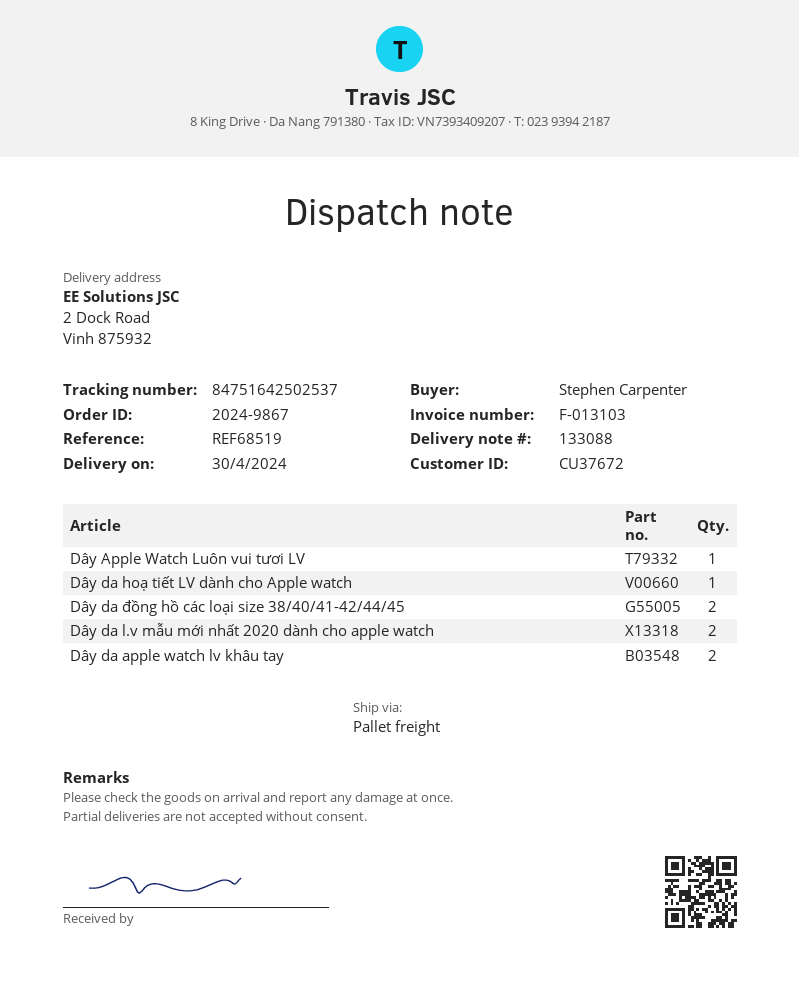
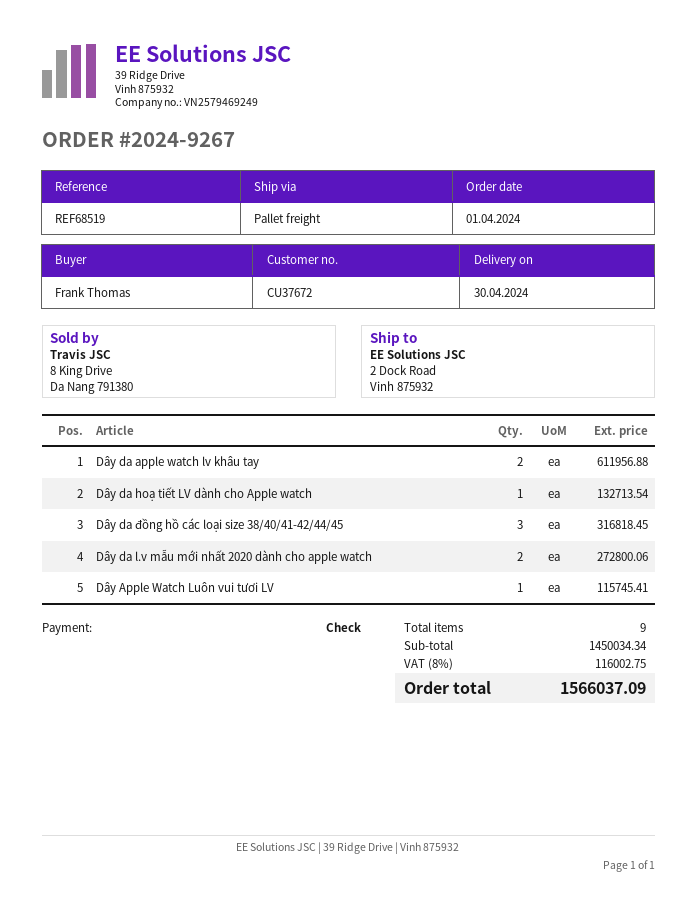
order number: 2024-9867 -> 2024-9267
ordered by: Stephen Carpenter -> Frank Thomas
Dây da đồng hồ các loại size 38/40/41-42/44/45: 2 -> 3

